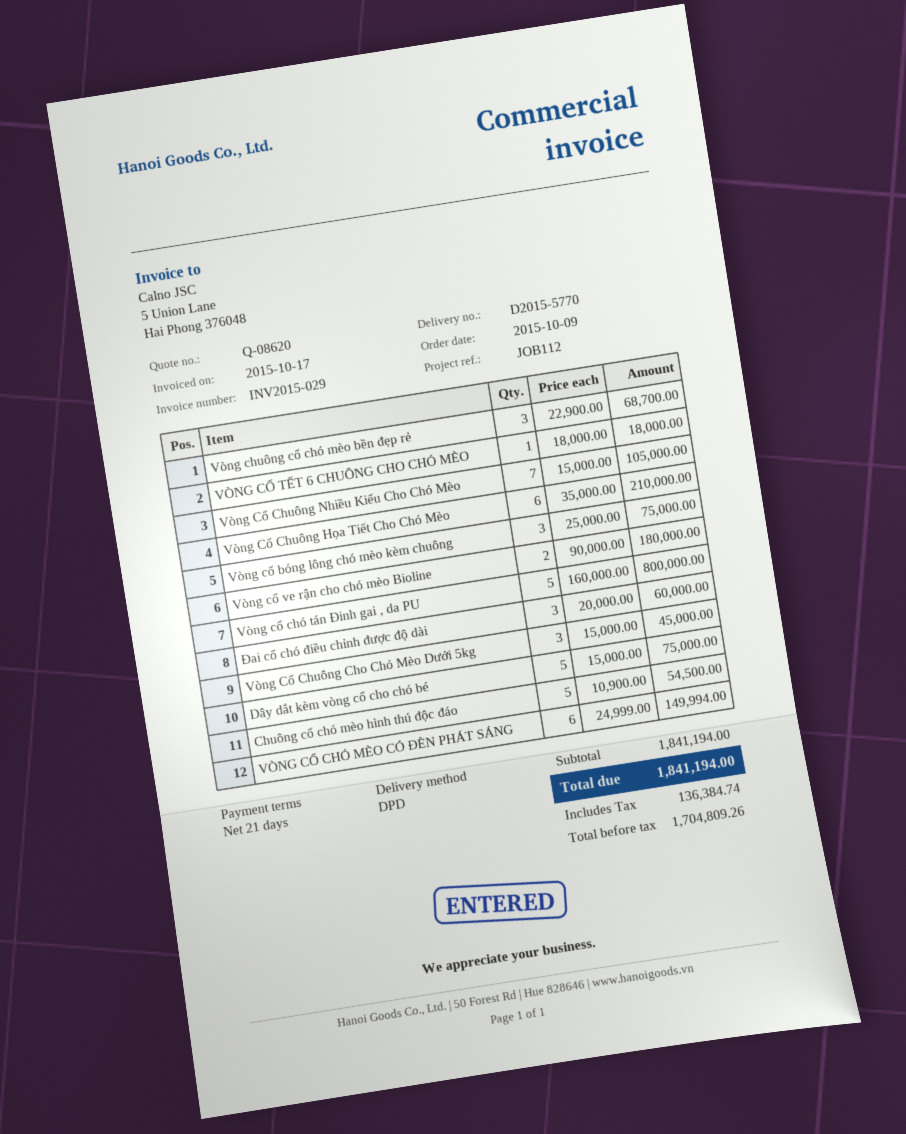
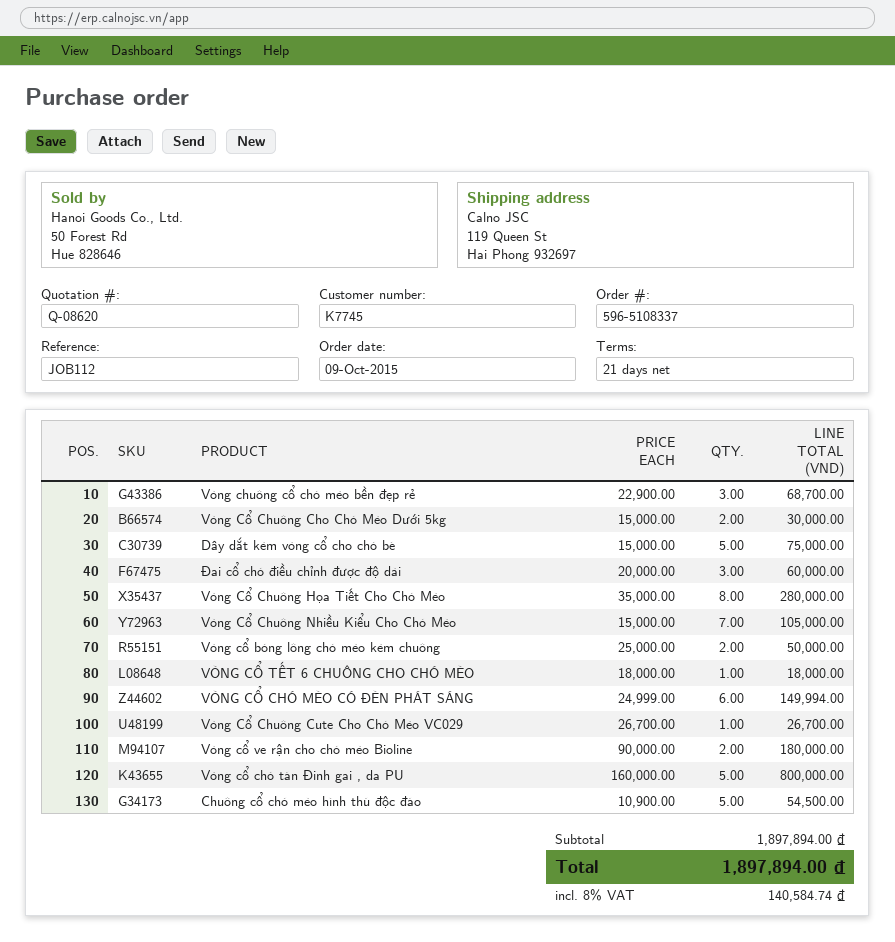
Vòng Cổ Chuông Họa Tiết Cho Chó Mèo: 6 x 35000.00 = 210000.00 -> 8 x 35000.00 = 280000.00
Vòng cổ bóng lông chó mèo kèm chuông: 3 x 25000.00 = 75000.00 -> 2 x 25000.00 = 50000.00
Vòng Cổ Chuông Cho Chó Mèo Dưới 5kg: 3 x 15000.00 = 45000.00 -> 2 x 15000.00 = 30000.00
Vòng Cổ Chuông Cute Cho Chó Mèo VC029: none -> 1 x 26700.00 = 26700.00
subtotal: 1841194.00 -> 1897894.00
tax: 136384.74 -> 140584.74
total: 1841194.00 -> 1897894.00

